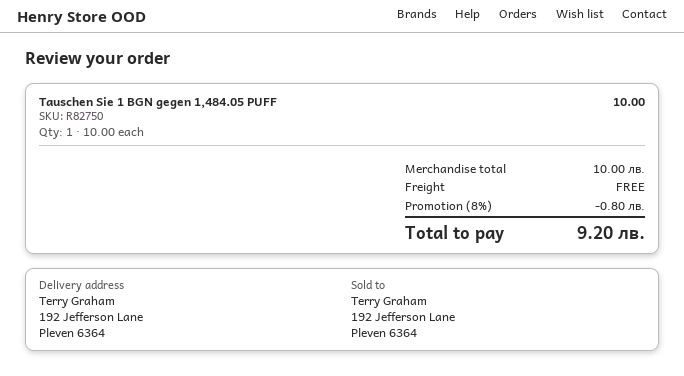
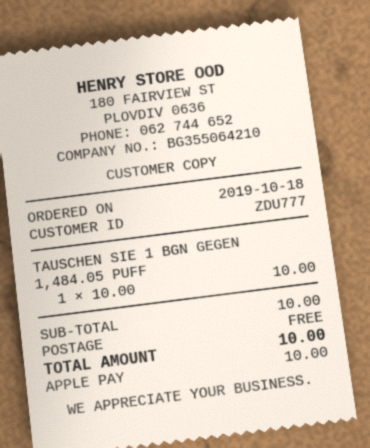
discount: 8% = 0.80 -> none
total: 9.20 -> 10.00

